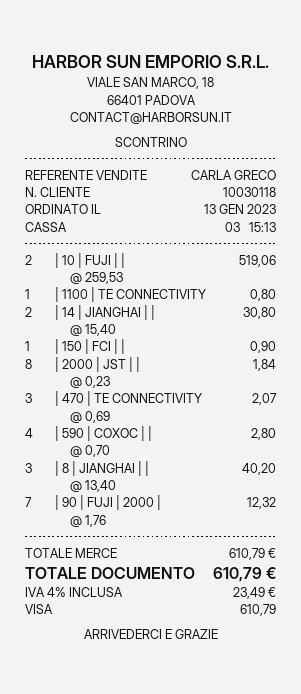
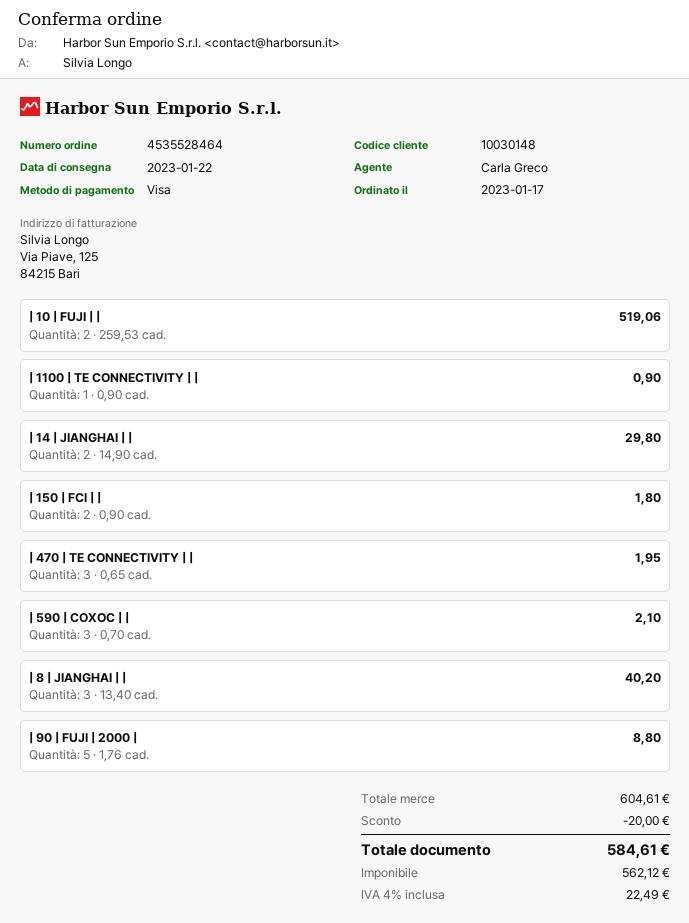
order date: 2023-01-13 -> 2023-01-17
customer number: 10030118 -> 10030148
| 1100 | TE CONNECTIVITY: 1 x 0.80 = 0.80 -> 1 x 0.90 = 0.90
| 14 | JIANGHAI | |: 2 x 15.40 = 30.80 -> 2 x 14.90 = 29.80
| 150 | FCI | |: 1 x 0.90 = 0.90 -> 2 x 0.90 = 1.80
| 2000 | JST | |: 8 x 0.23 = 1.84 -> none
| 470 | TE CONNECTIVITY: 3 x 0.69 = 2.07 -> 3 x 0.65 = 1.95
| 590 | COXOC | |: 4 x 0.70 = 2.80 -> 3 x 0.70 = 2.10
| 90 | FUJI | 2000 |: 7 x 1.76 = 12.32 -> 5 x 1.76 = 8.80
subtotal: 610.79 -> 604.61
discount: none -> 20.00
tax: 4% = 23.49 -> 4% = 22.49
total: 610.79 -> 584.61

